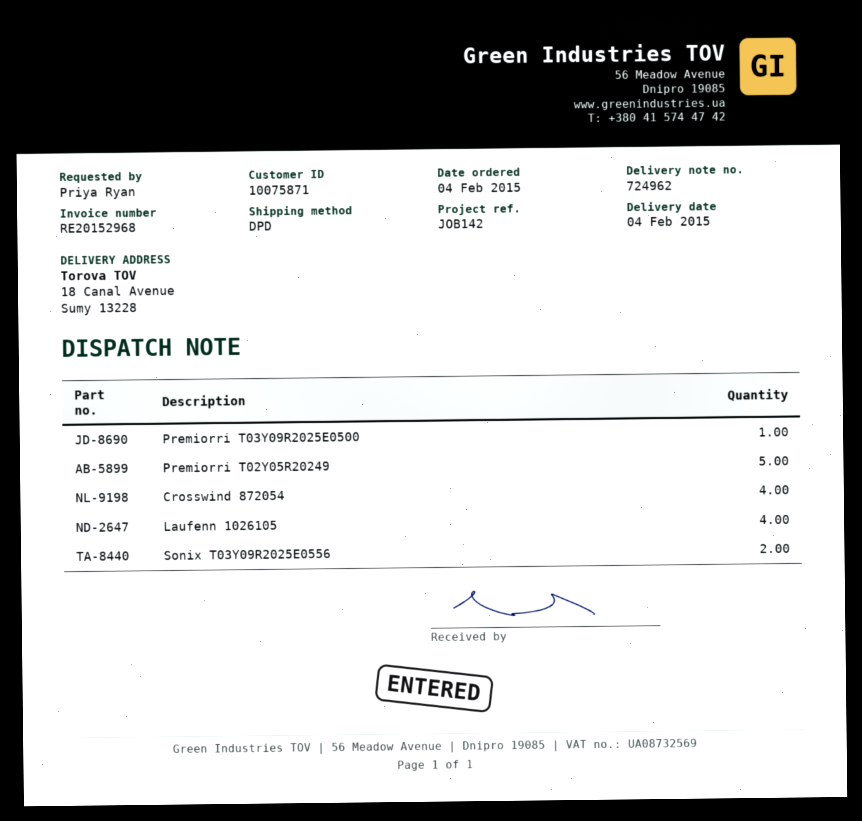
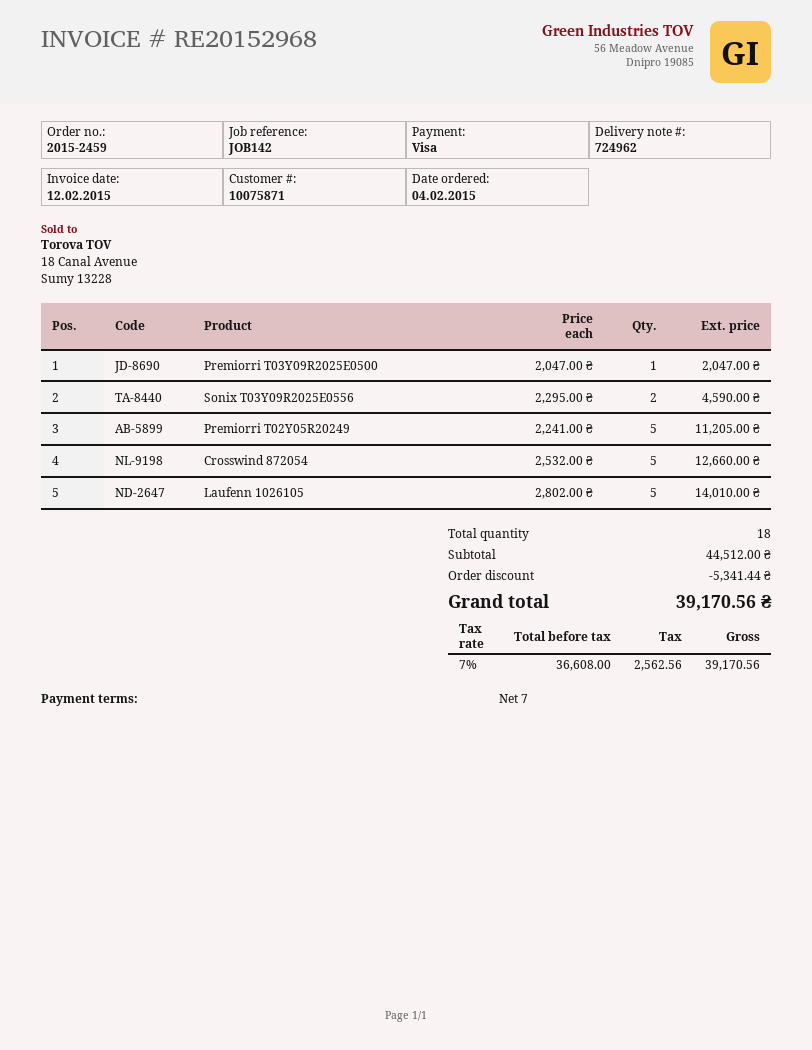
Crosswind 872054: 4 -> 5
Laufenn 1026105: 4 -> 5

